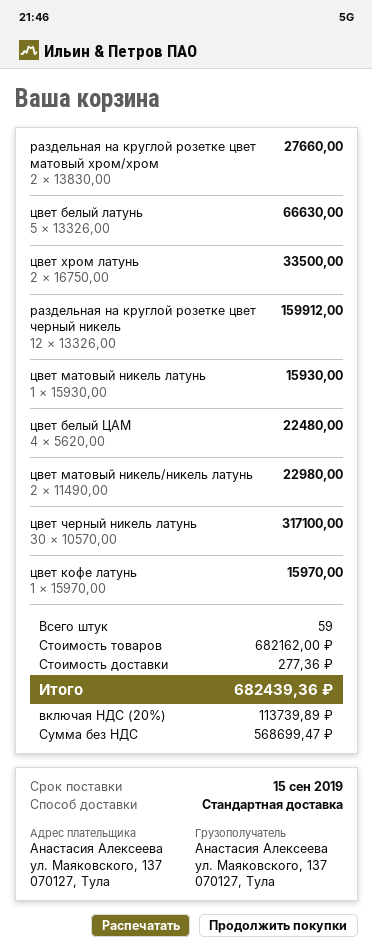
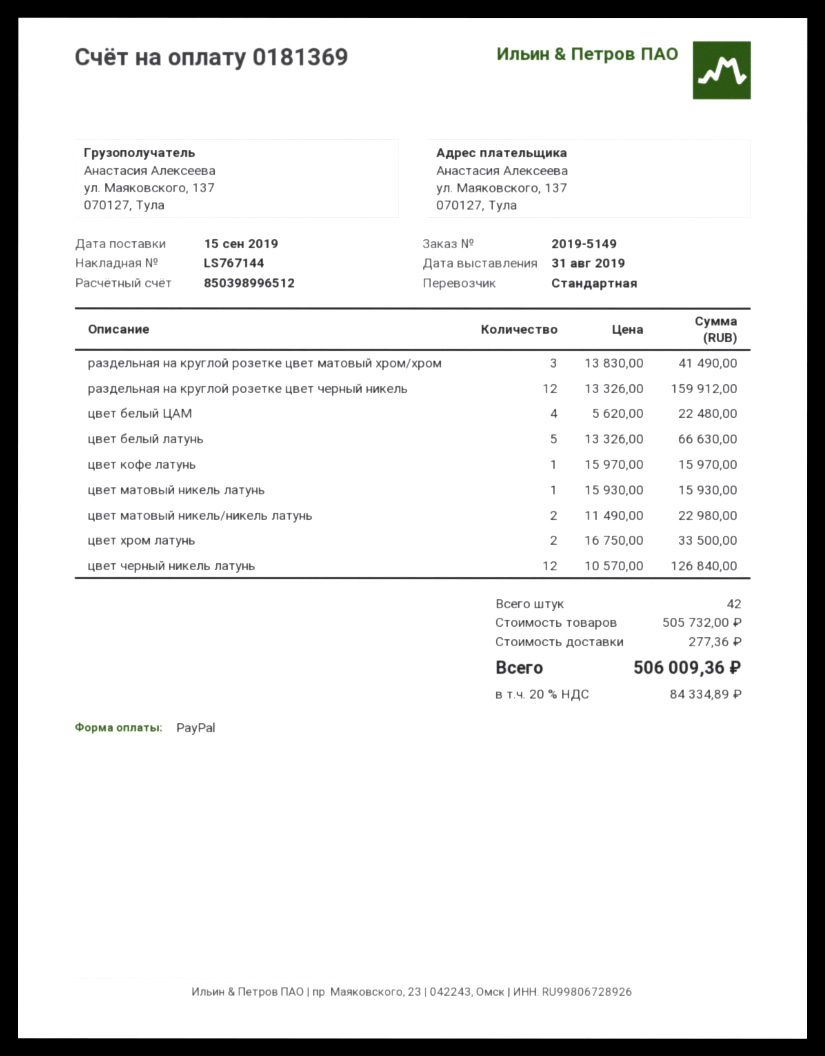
раздельная на круглой розетке цвет матовый хром/хром: 2 x 13830.00 = 27660.00 -> 3 x 13830.00 = 41490.00
цвет черный никель латунь: 30 x 10570.00 = 317100.00 -> 12 x 10570.00 = 126840.00
total quantity: 59 -> 42
subtotal: 682162.00 -> 505732.00
tax: 20% = 113739.89 -> 20% = 84334.89
total: 682439.36 -> 506009.36

